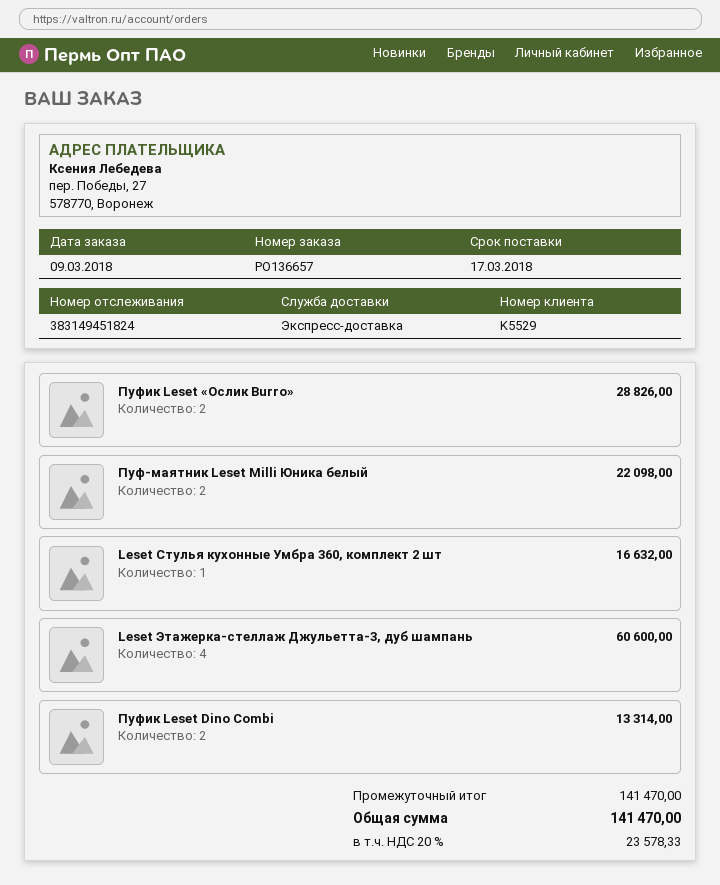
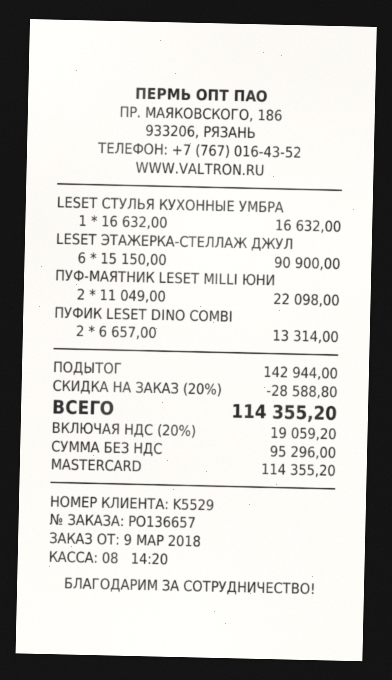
Пуфик Leset «Ослик Burro»: 2 for 28826.00 -> none
Leset Этажерка-стеллаж Джульетта-3, дуб шампань: 4 for 60600.00 -> 6 for 90900.00
subtotal: 141470.00 -> 142944.00
discount: none -> 20% = 28588.80
tax: 20% = 23578.33 -> 20% = 19059.20
total: 141470.00 -> 114355.20

